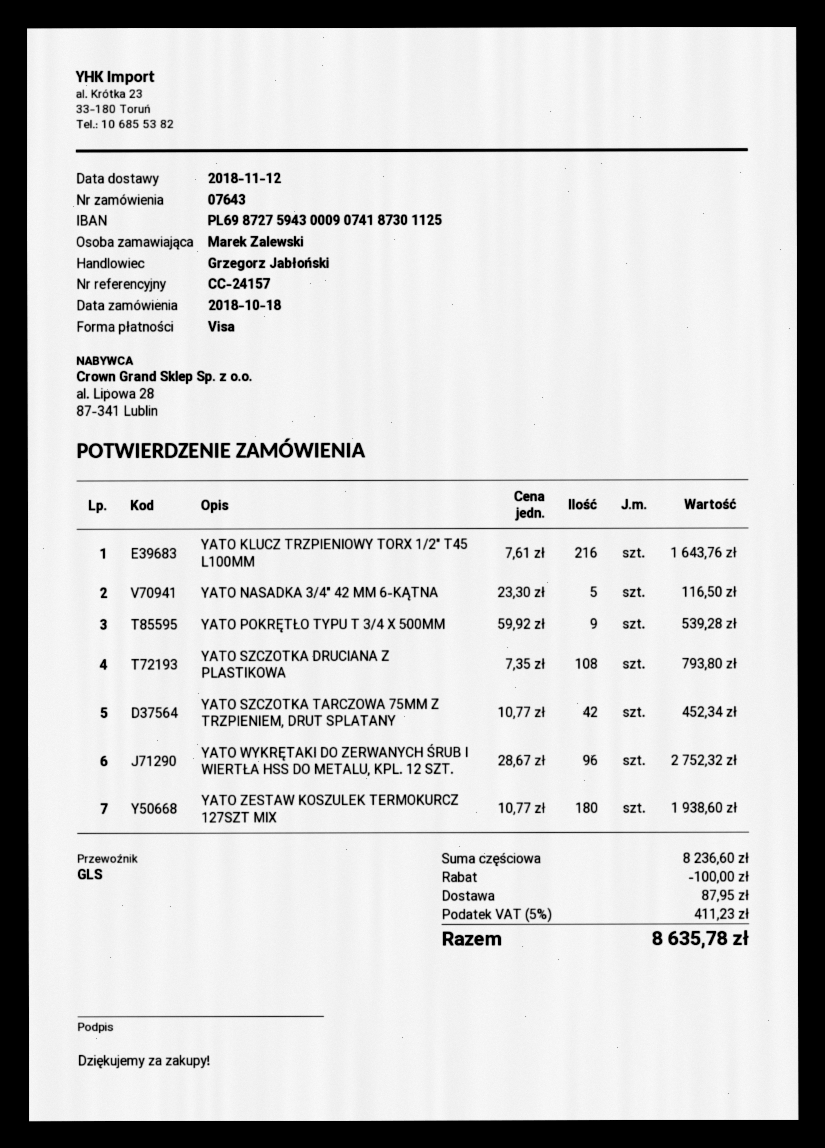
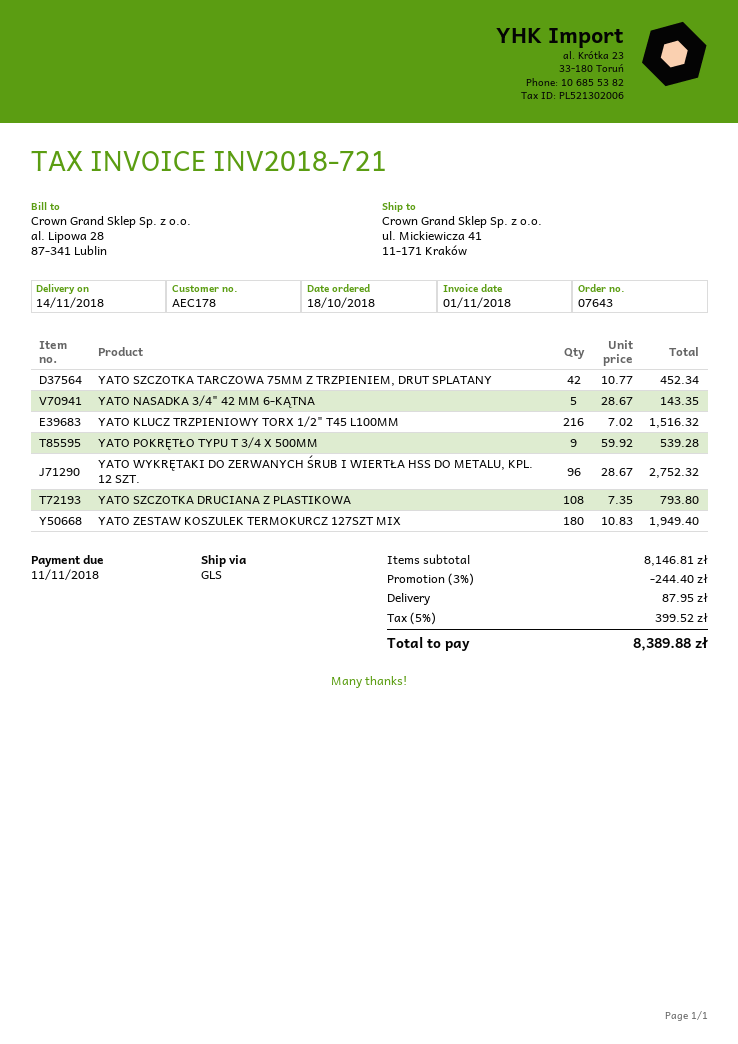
delivery date: 2018-11-12 -> 2018-11-14
YATO KLUCZ TRZPIENIOWY TORX 1/2" T45 L100MM: 216 x 7.61 = 1643.76 -> 216 x 7.02 = 1516.32
YATO NASADKA 3/4" 42 MM 6-KĄTNA: 5 x 23.30 = 116.50 -> 5 x 28.67 = 143.35
YATO ZESTAW KOSZULEK TERMOKURCZ 127SZT MIX: 180 x 10.77 = 1938.60 -> 180 x 10.83 = 1949.40
subtotal: 8236.60 -> 8146.81
discount: 100.00 -> 244.40
tax: 5% = 411.23 -> 5% = 399.52
total: 8635.78 -> 8389.88

